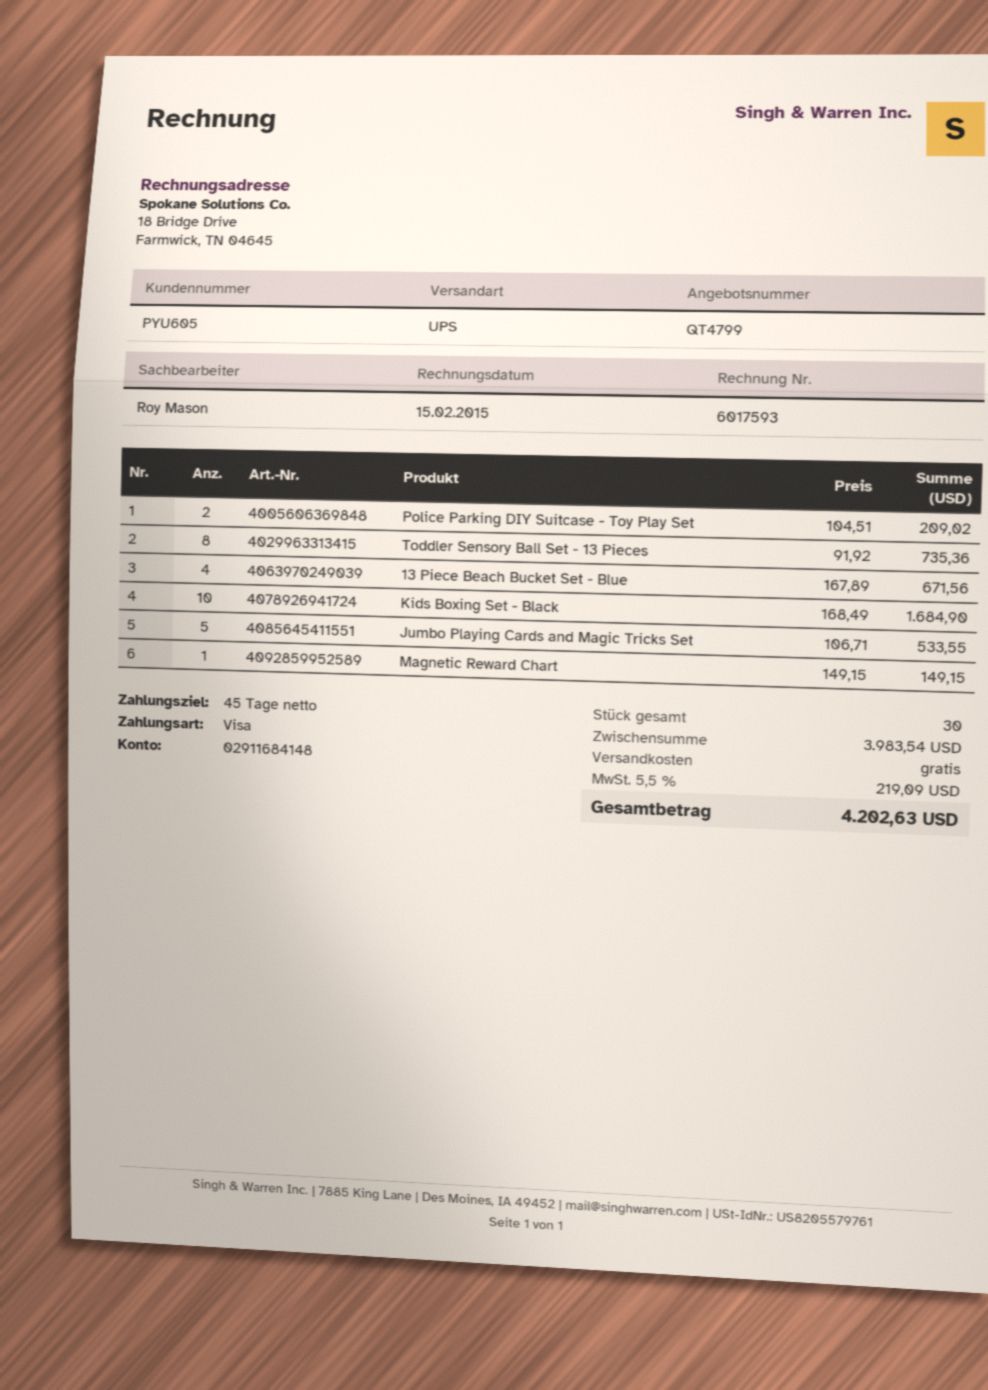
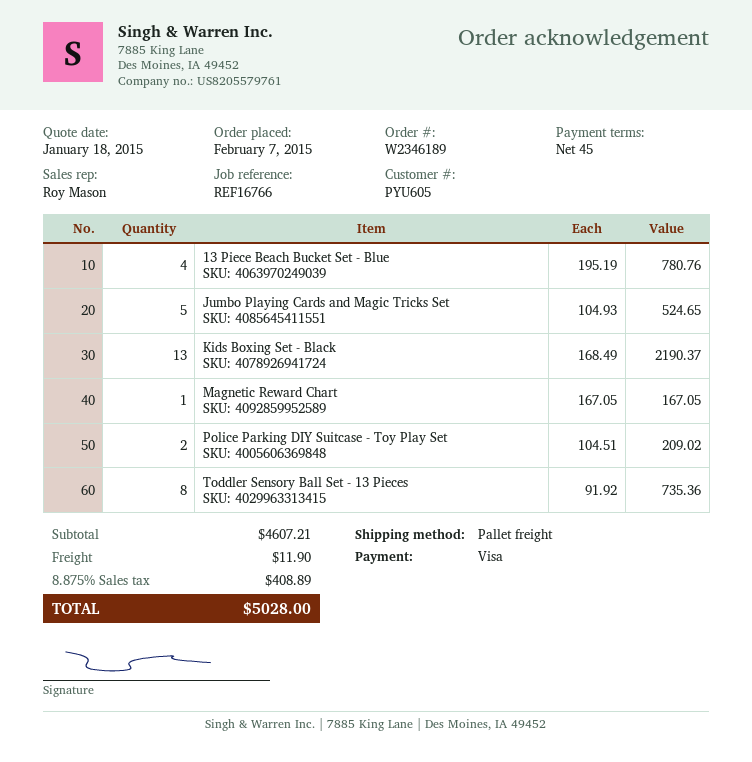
shipping method: UPS -> pallet freight
13 Piece Beach Bucket Set - Blue: 4 x 167.89 = 671.56 -> 4 x 195.19 = 780.76
Kids Boxing Set - Black: 10 x 168.49 = 1684.90 -> 13 x 168.49 = 2190.37
Jumbo Playing Cards and Magic Tricks Set: 5 x 106.71 = 533.55 -> 5 x 104.93 = 524.65
Magnetic Reward Chart: 1 x 149.15 = 149.15 -> 1 x 167.05 = 167.05
subtotal: 3983.54 -> 4607.21
shipping: 0.00 -> 11.90
tax: 5.5% = 219.09 -> 8.875% = 408.89
total: 4202.63 -> 5028.00

